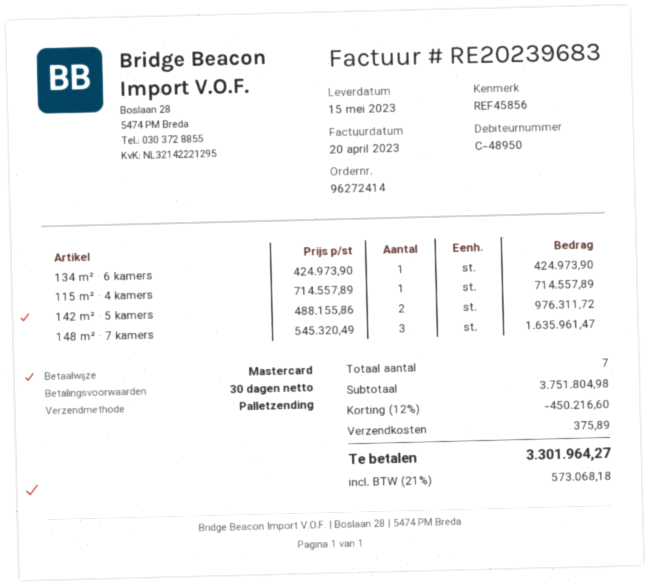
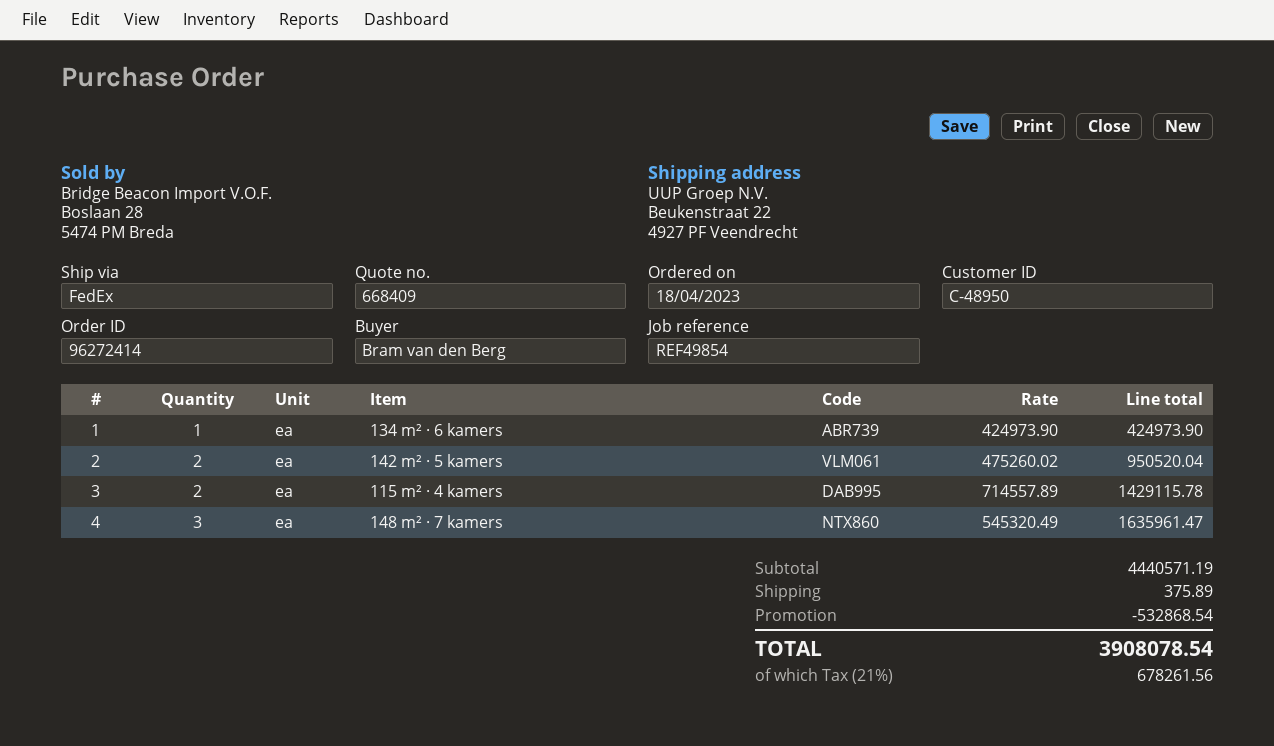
reference: REF45856 -> REF49854
shipping method: pallet freight -> FedEx
115 m² · 4 kamers: 1 x 714557.89 = 714557.89 -> 2 x 714557.89 = 1429115.78
142 m² · 5 kamers: 2 x 488155.86 = 976311.72 -> 2 x 475260.02 = 950520.04
subtotal: 3751804.98 -> 4440571.19
discount: 450216.60 -> 532868.54
tax: 21% = 573068.18 -> 21% = 678261.56
total: 3301964.27 -> 3908078.54

